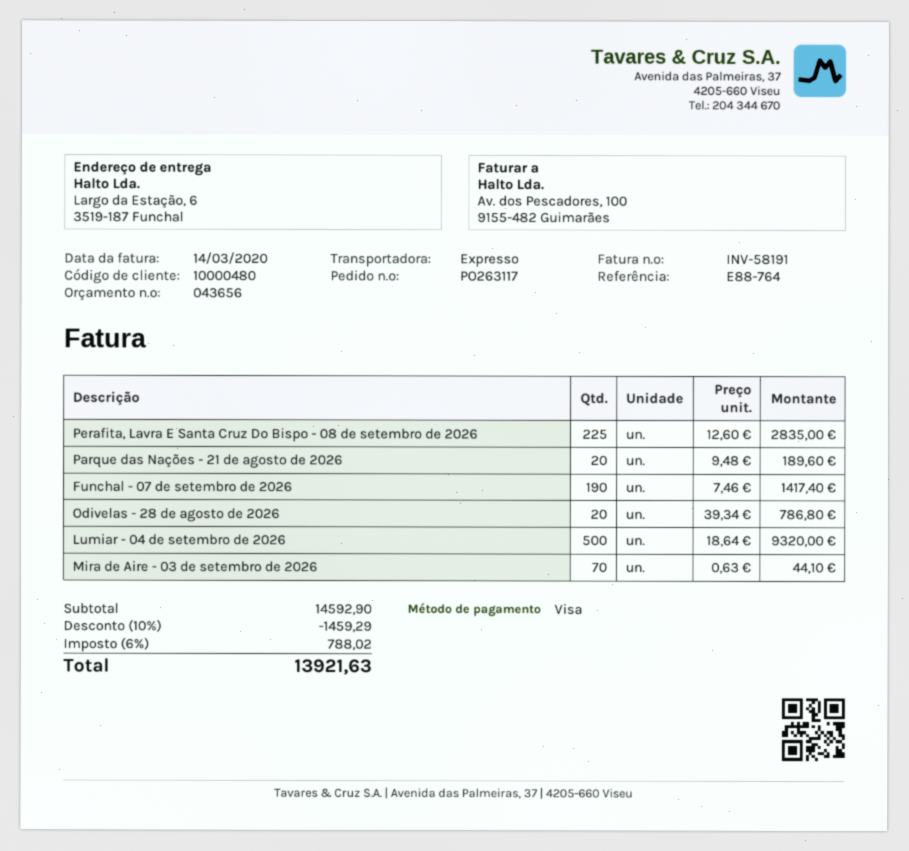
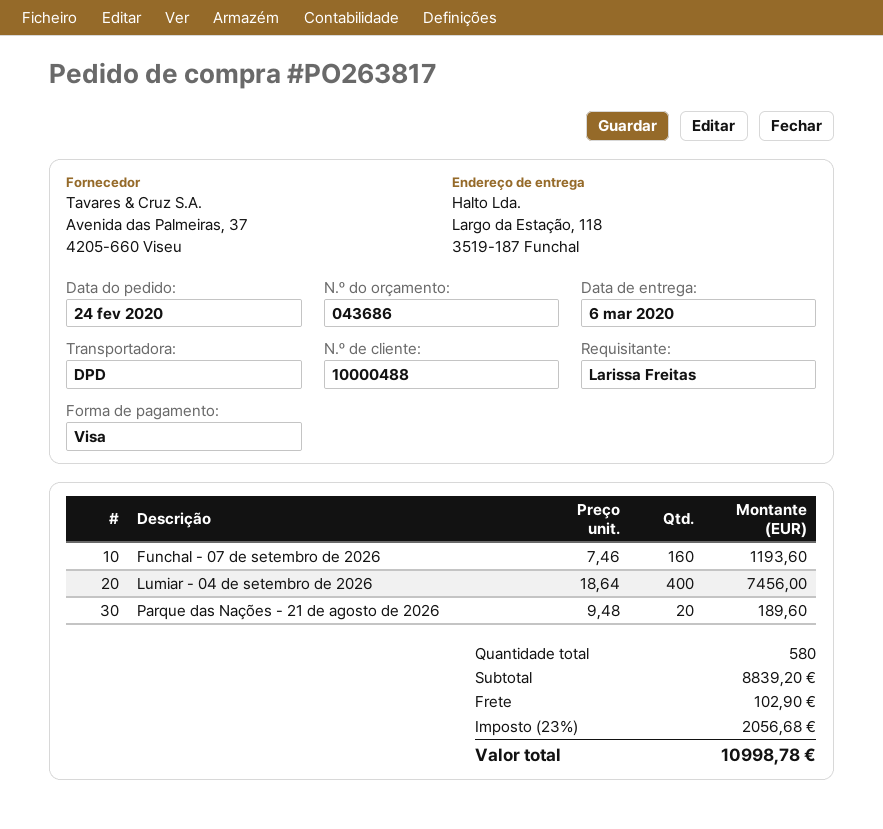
quote number: 043656 -> 043686
order number: PO263117 -> PO263817
customer number: 10000480 -> 10000488
shipping method: express -> DPD
ship to: Largo da Estação, 6, 3519-187 Funchal -> Largo da Estação, 118, 3519-187 Funchal
Perafita, Lavra E Santa Cruz Do Bispo - 08 de setembro de 2026: 225 x 12.60 = 2835.00 -> none
Funchal - 07 de setembro de 2026: 190 x 7.46 = 1417.40 -> 160 x 7.46 = 1193.60
Odivelas - 28 de agosto de 2026: 20 x 39.34 = 786.80 -> none
Lumiar - 04 de setembro de 2026: 500 x 18.64 = 9320.00 -> 400 x 18.64 = 7456.00
Mira de Aire - 03 de setembro de 2026: 70 x 0.63 = 44.10 -> none
subtotal: 14592.90 -> 8839.20
discount: 10% = 1459.29 -> none
shipping: none -> 102.90
tax: 6% = 788.02 -> 23% = 2056.68
total: 13921.63 -> 10998.78

